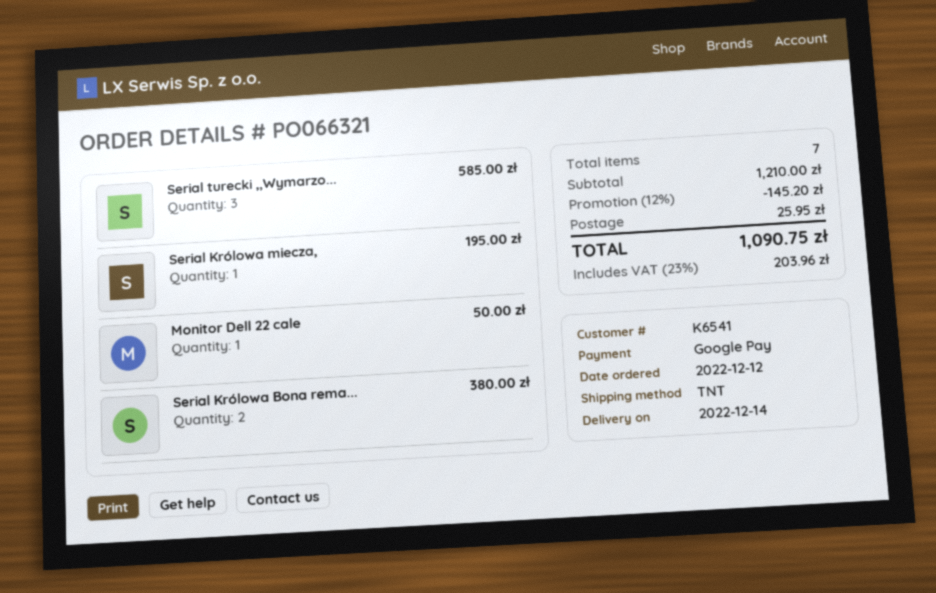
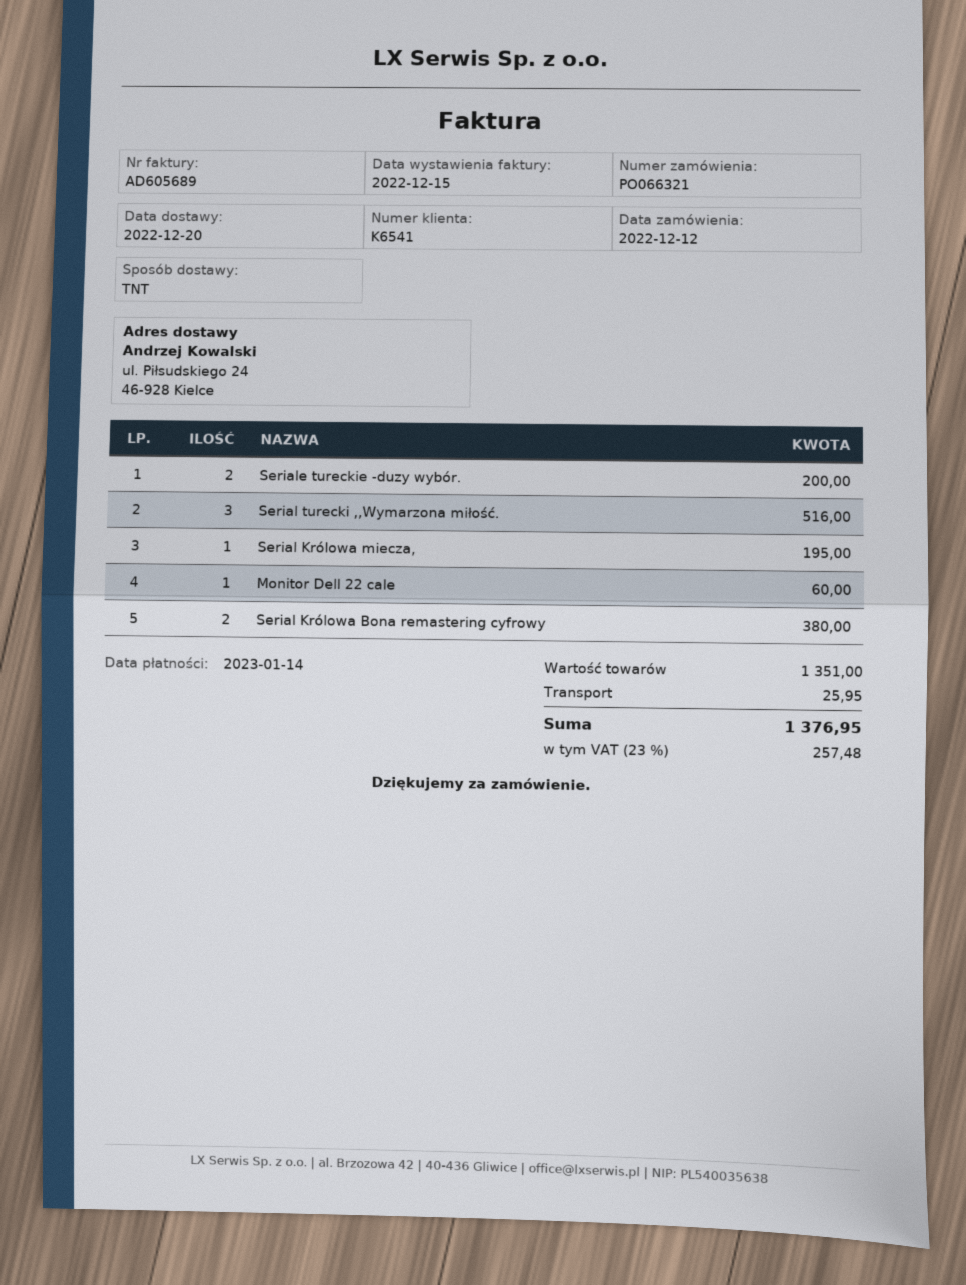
delivery date: 2022-12-14 -> 2022-12-20
Serial turecki ,,Wymarzo...: 3 for 585.00 -> 3 for 516.00
Monitor Dell 22 cale: 1 for 50.00 -> 1 for 60.00
Seriale tureckie -duzy wybór.: none -> 2 for 200.00
subtotal: 1210.00 -> 1351.00
discount: 12% = 145.20 -> none
tax: 23% = 203.96 -> 23% = 257.48
total: 1090.75 -> 1376.95

